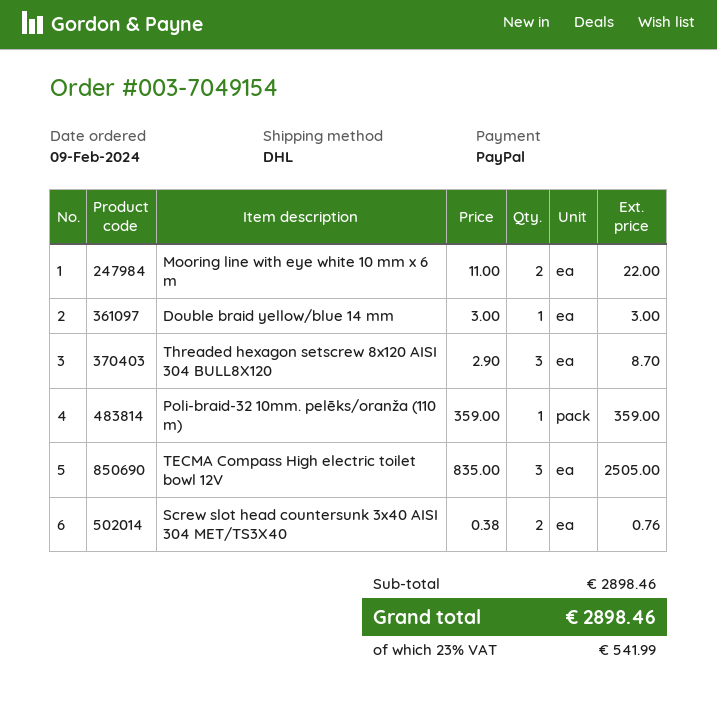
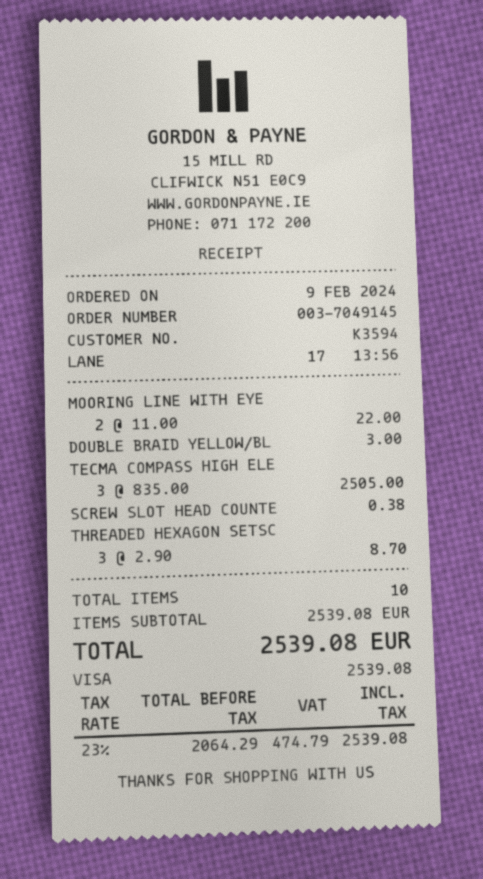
order number: 003-7049154 -> 003-7049145
payment method: PayPal -> Visa
Poli-braid-32 10mm. pelēks/oranža (110 m): 1 x 359.00 = 359.00 -> none
Screw slot head countersunk 3x40 AISI 304 MET/TS3X40: 2 x 0.38 = 0.76 -> 1 x 0.38 = 0.38
subtotal: 2898.46 -> 2539.08
tax: 23% = 541.99 -> 23% = 474.79
total: 2898.46 -> 2539.08

